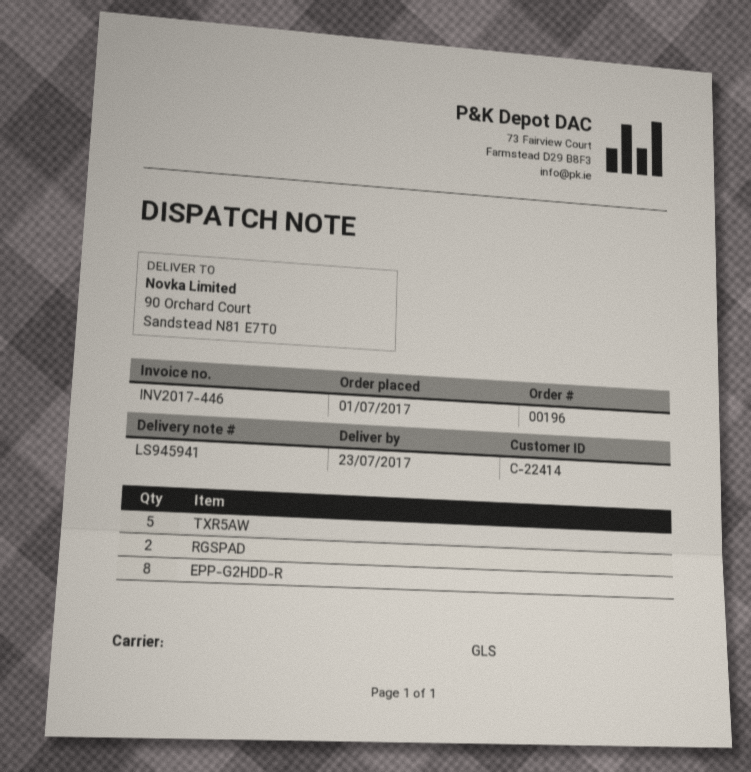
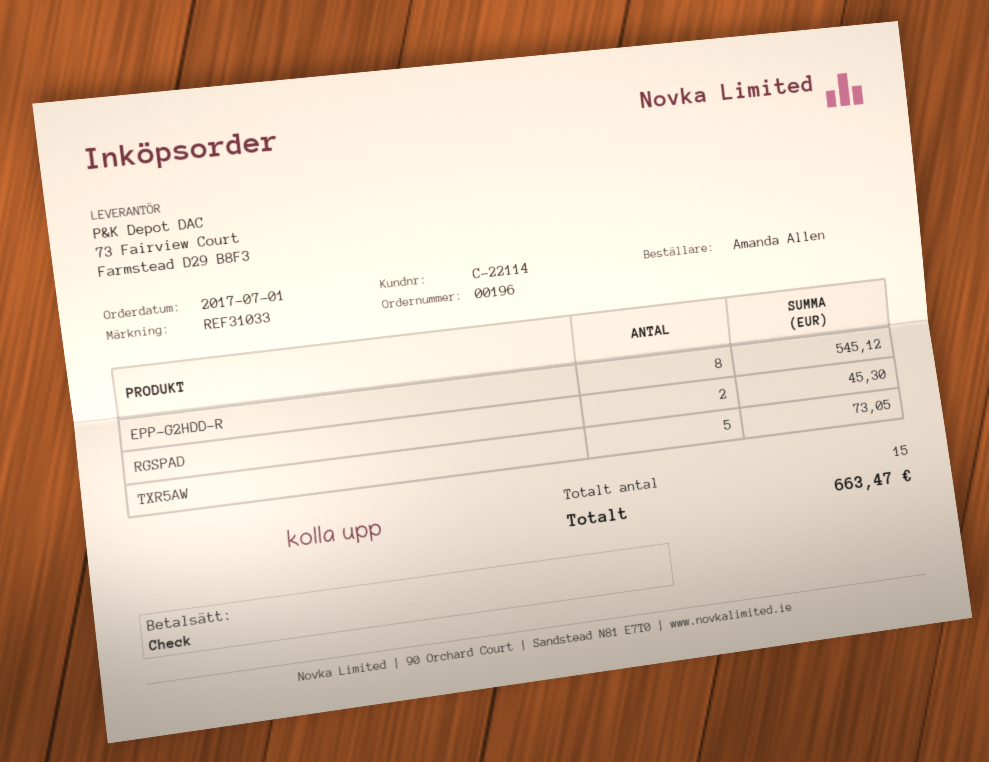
customer number: C-22414 -> C-22114

